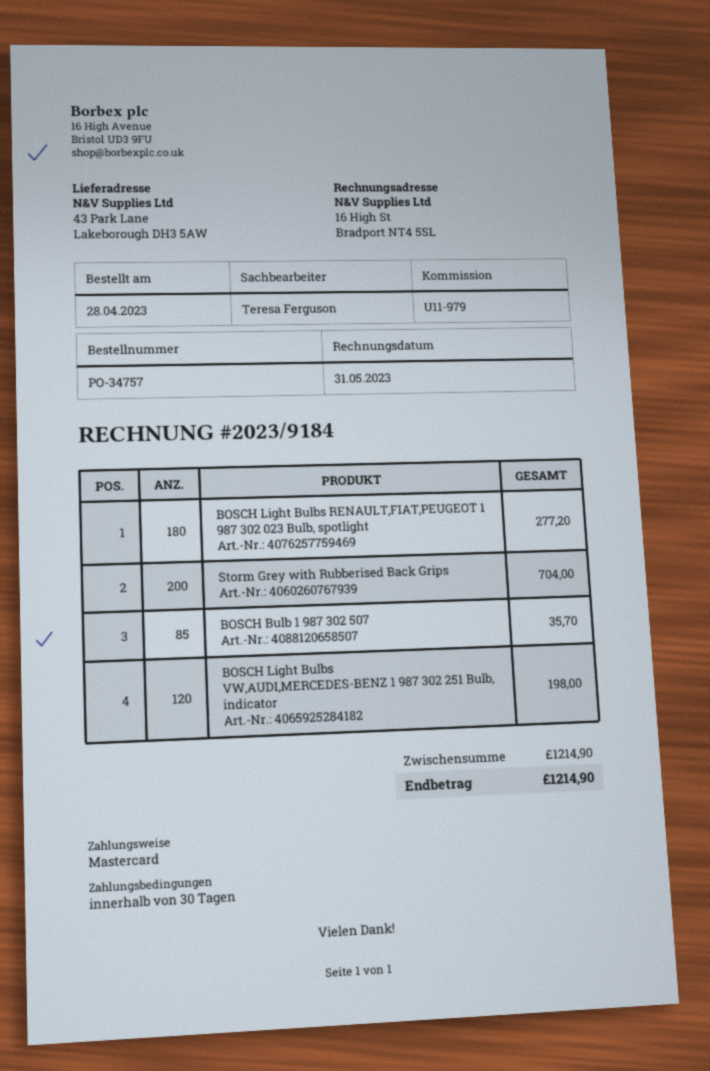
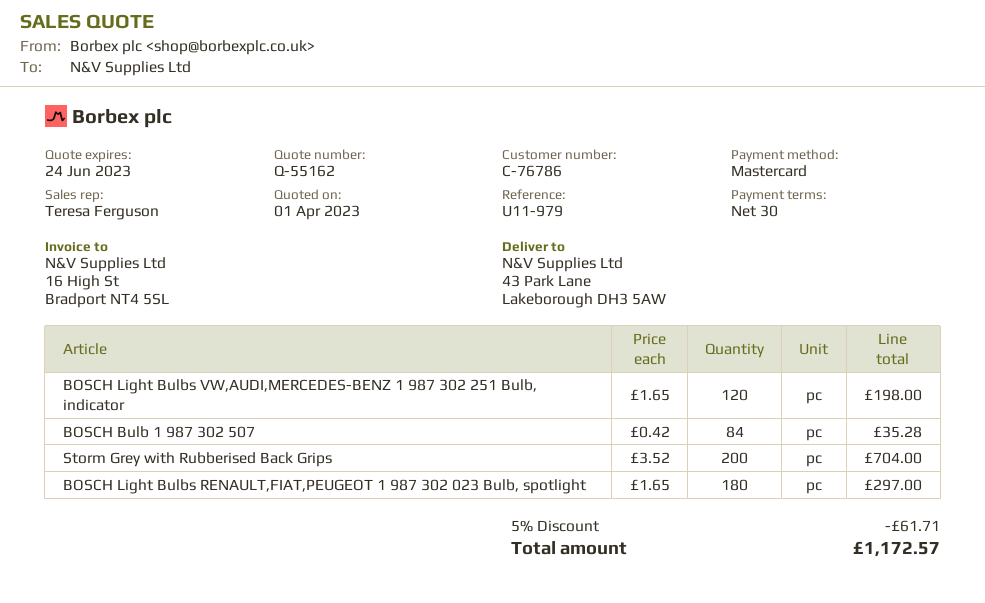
BOSCH Light Bulbs RENAULT,FIAT,PEUGEOT 1 987 302 023 Bulb, spotlight: 180 for 277.20 -> 180 for 297.00
BOSCH Bulb 1 987 302 507: 85 for 35.70 -> 84 for 35.28
discount: none -> 5% = 61.71
total: 1214.90 -> 1172.57

